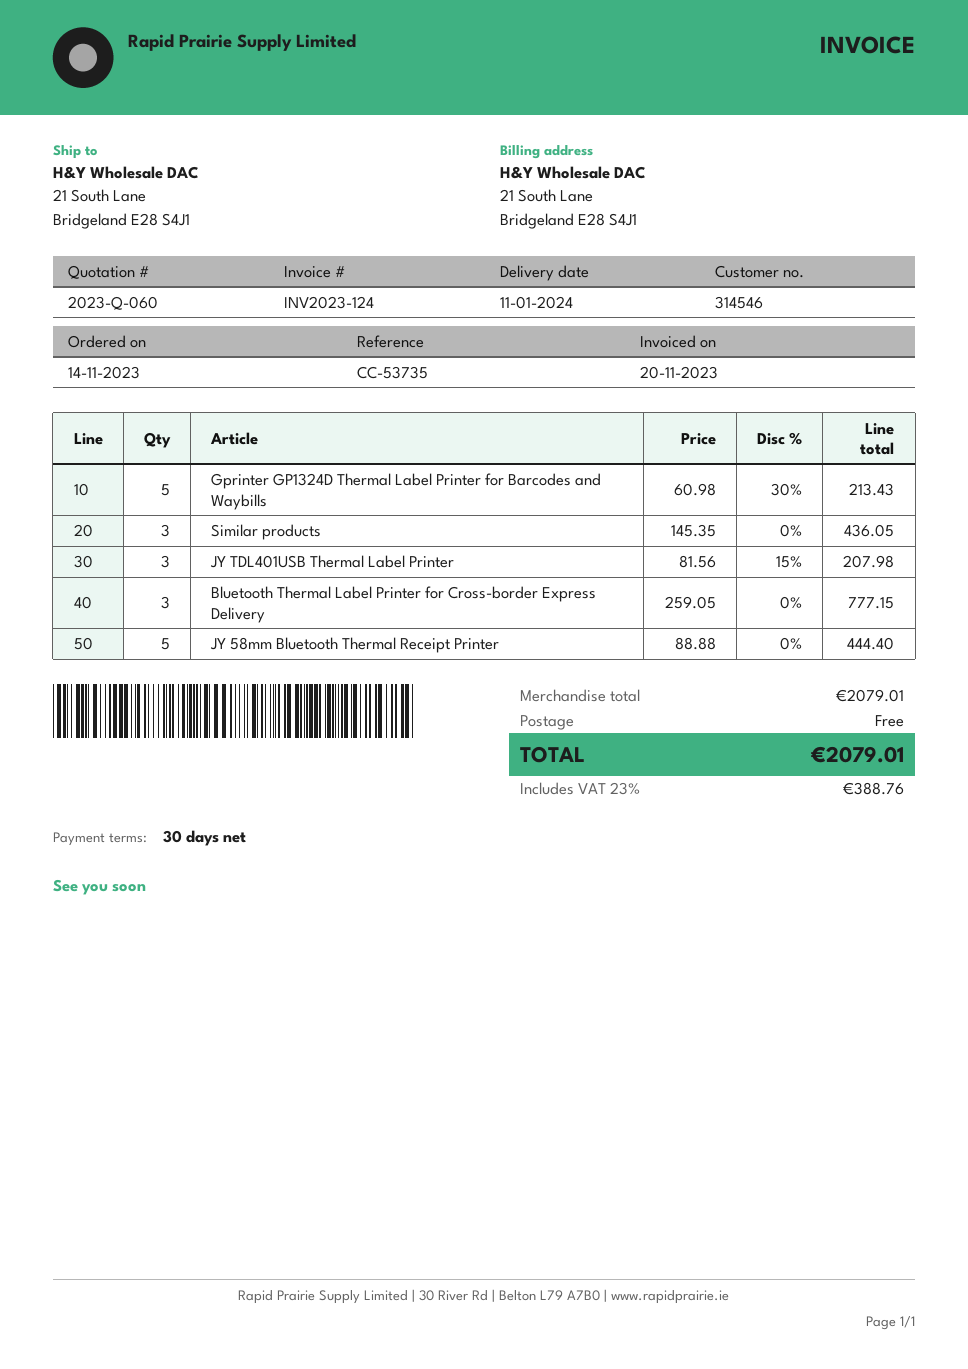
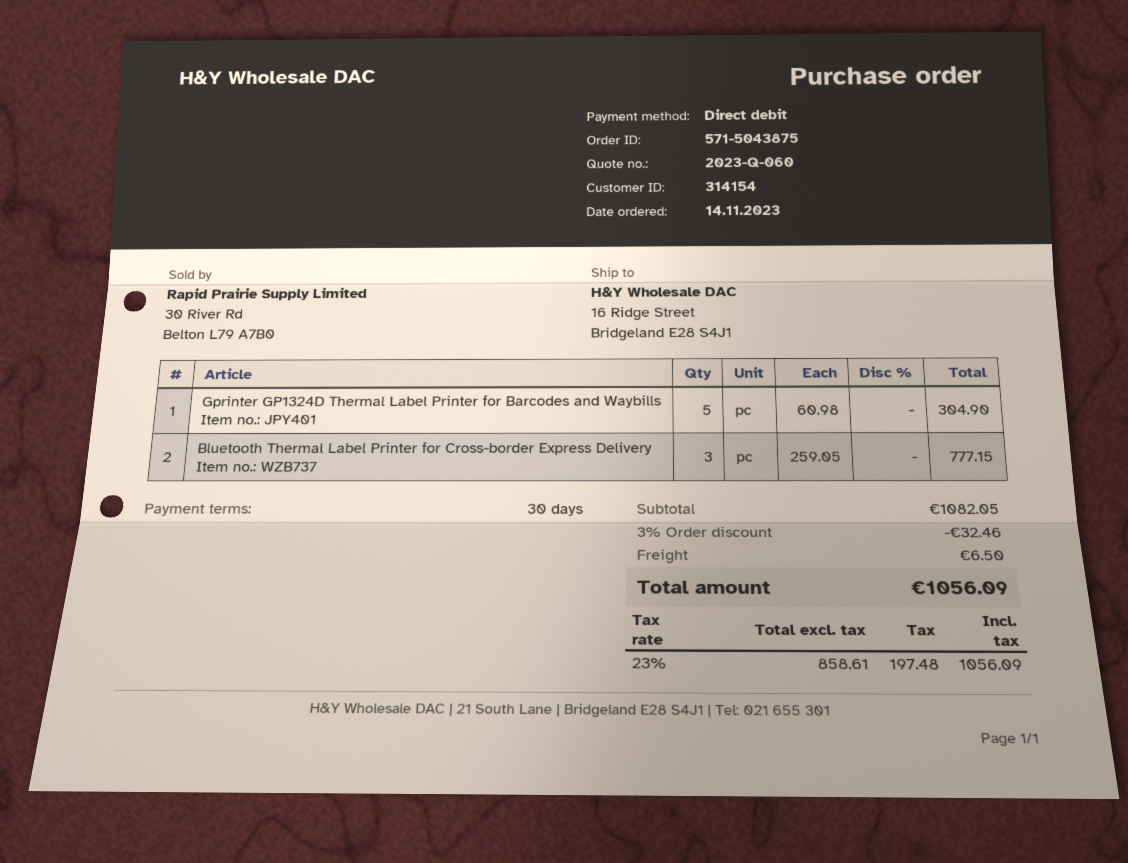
customer number: 314546 -> 314154
ship to: 21 South Lane, Bridgeland E28 S4J1 -> 16 Ridge Street, Bridgeland E28 S4J1
Gprinter GP1324D Thermal Label Printer for Barcodes and Waybills: 5 x 60.98 - 30% = 213.43 -> 5 x 60.98 = 304.90
Similar products: 3 x 145.35 = 436.05 -> none
JY TDL401USB Thermal Label Printer: 3 x 81.56 - 15% = 207.98 -> none
JY 58mm Bluetooth Thermal Receipt Printer: 5 x 88.88 = 444.40 -> none
subtotal: 2079.01 -> 1082.05
discount: none -> 3% = 32.46
shipping: 0.00 -> 6.50
tax: 23% = 388.76 -> 23% = 197.48
total: 2079.01 -> 1056.09

